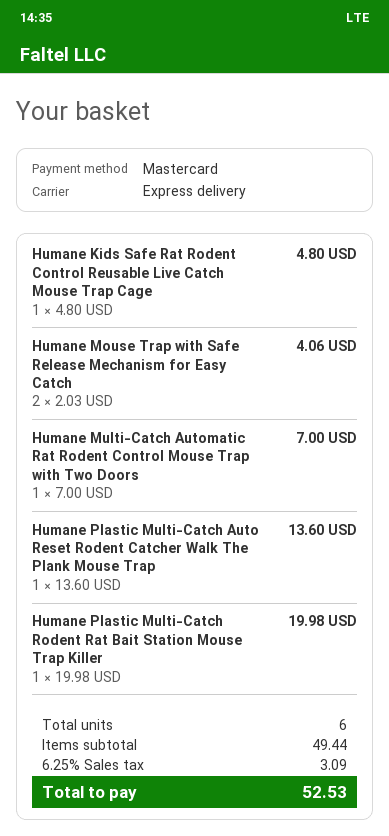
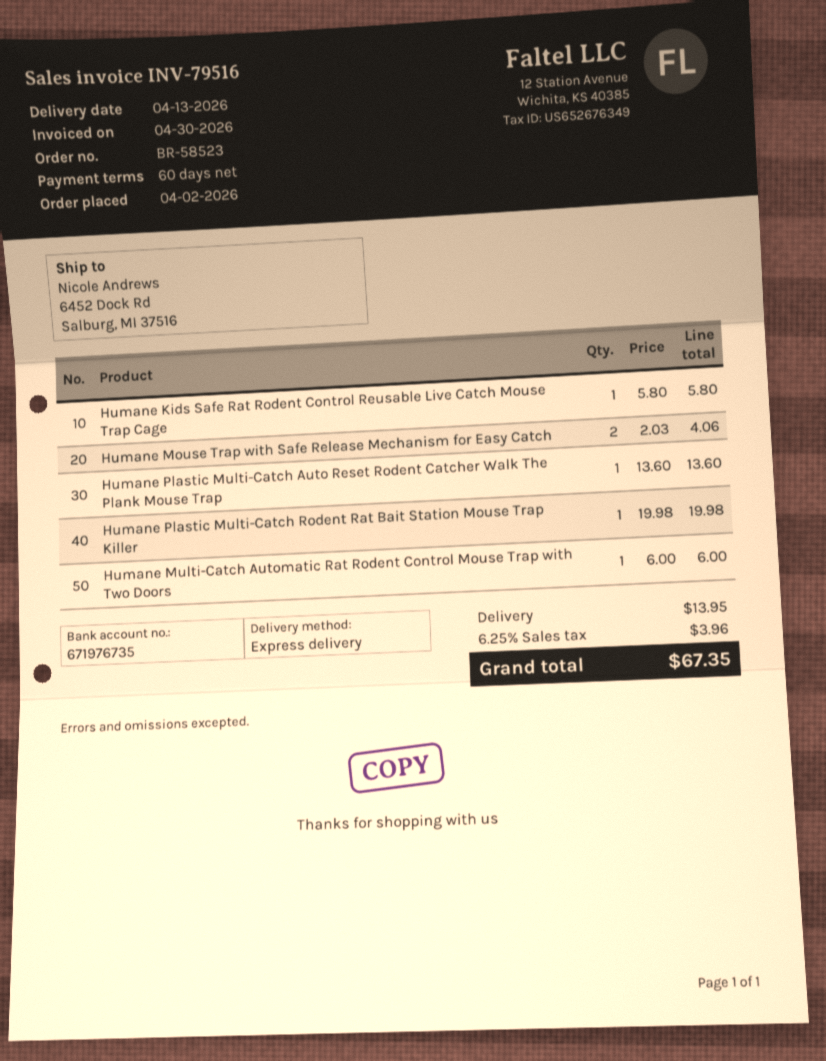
Humane Kids Safe Rat Rodent Control Reusable Live Catch Mouse Trap Cage: 1 x 4.80 = 4.80 -> 1 x 5.80 = 5.80
Humane Multi-Catch Automatic Rat Rodent Control Mouse Trap with Two Doors: 1 x 7.00 = 7.00 -> 1 x 6.00 = 6.00
shipping: none -> 13.95
tax: 6.25% = 3.09 -> 6.25% = 3.96
total: 52.53 -> 67.35

